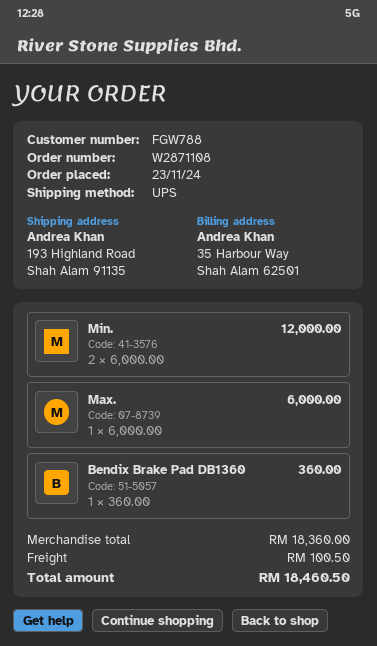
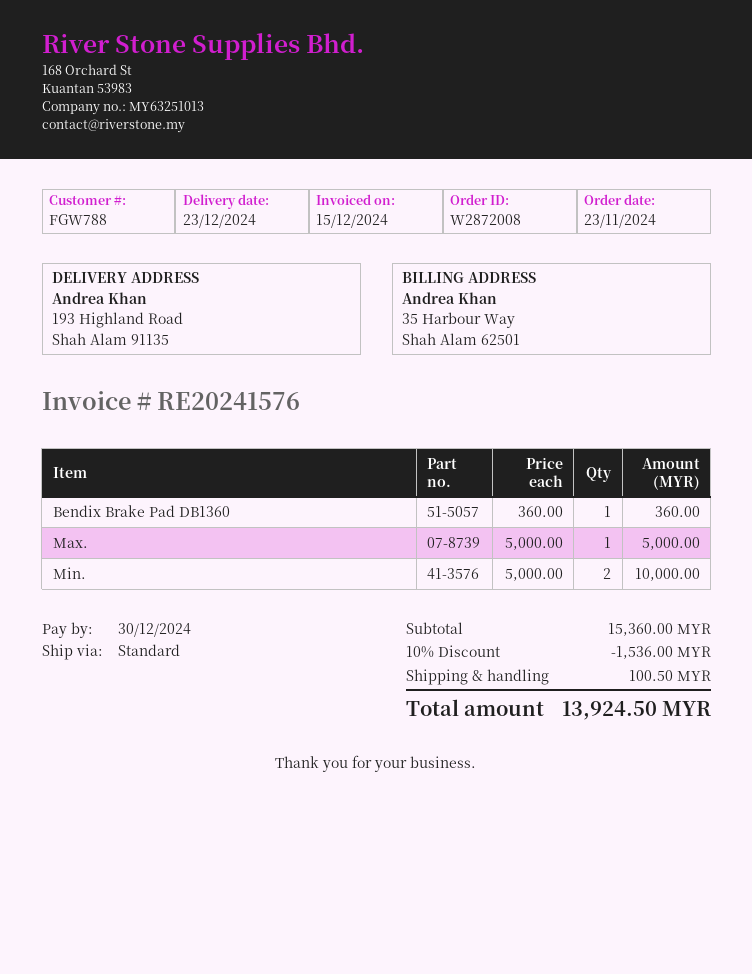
order number: W2871108 -> W2872008
shipping method: UPS -> standard
Min.: 2 x 6000.00 = 12000.00 -> 2 x 5000.00 = 10000.00
Max.: 1 x 6000.00 = 6000.00 -> 1 x 5000.00 = 5000.00
subtotal: 18360.00 -> 15360.00
discount: none -> 10% = 1536.00
total: 18460.50 -> 13924.50

